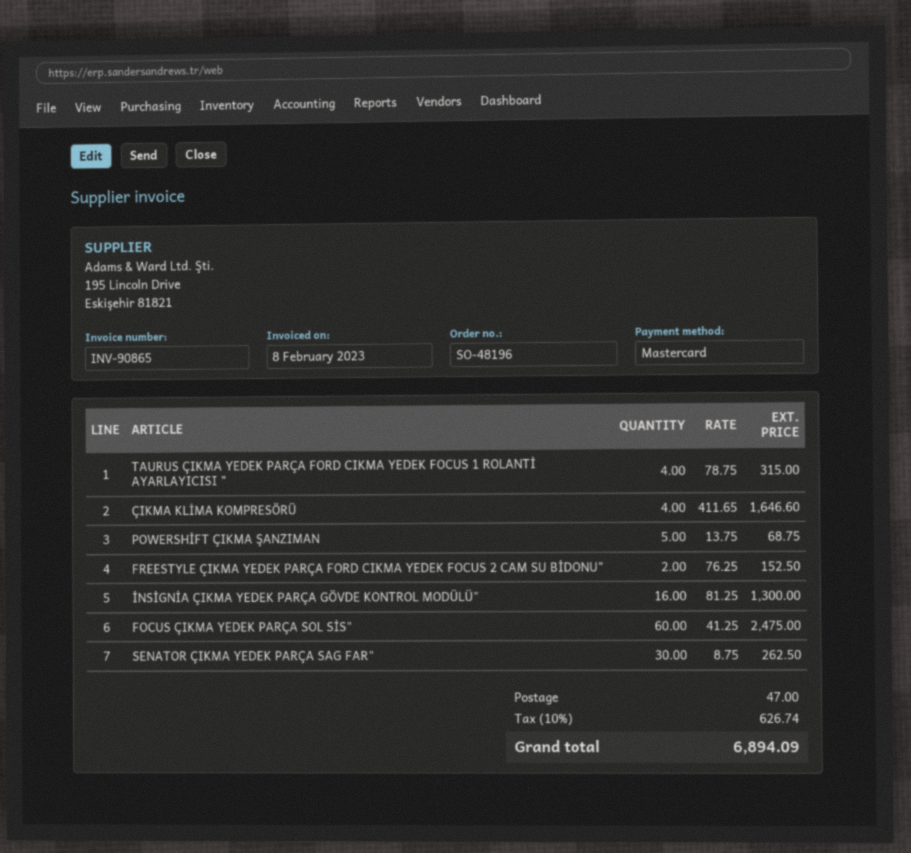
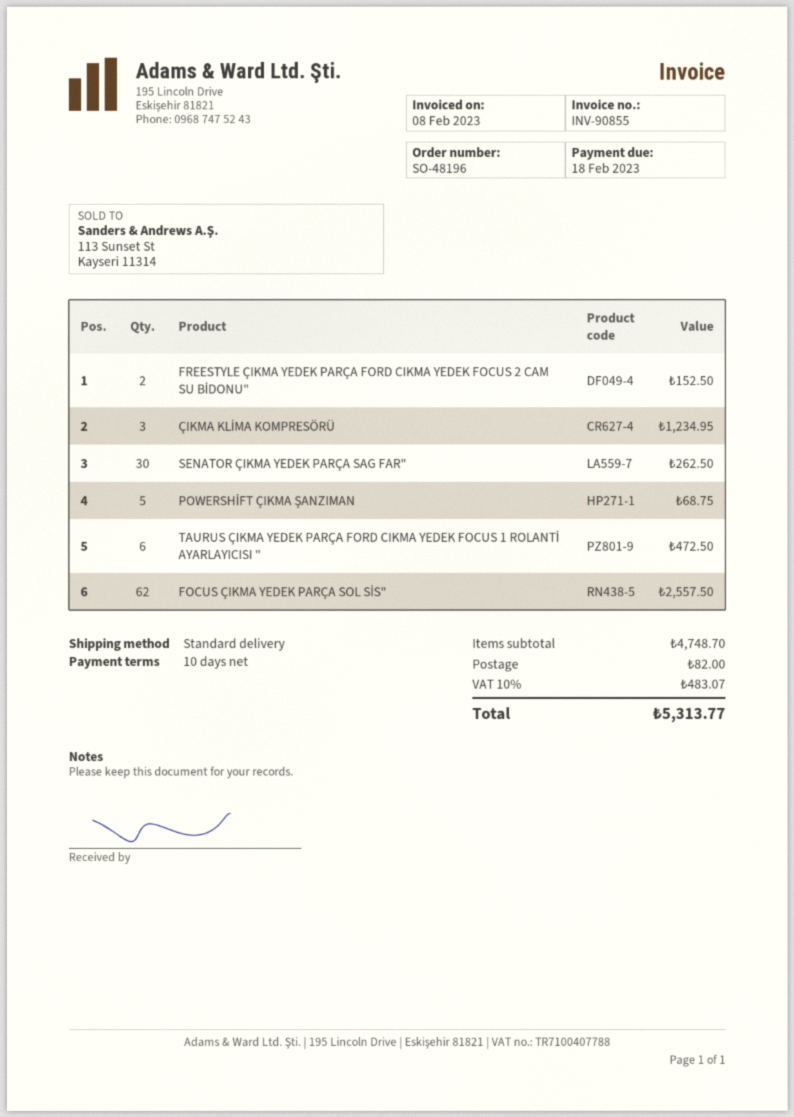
invoice number: INV-90865 -> INV-90855
TAURUS ÇIKMA YEDEK PARÇA FORD CIKMA YEDEK FOCUS 1 ROLANTİ AYARLAYICISI ": 4 for 315.00 -> 6 for 472.50
ÇIKMA KLİMA KOMPRESÖRÜ: 4 for 1646.60 -> 3 for 1234.95
İNSİGNİA ÇIKMA YEDEK PARÇA GÖVDE KONTROL MODÜLÜ": 16 for 1300.00 -> none
FOCUS ÇIKMA YEDEK PARÇA SOL SİS": 60 for 2475.00 -> 62 for 2557.50
shipping: 47.00 -> 82.00
tax: 10% = 626.74 -> 10% = 483.07
total: 6894.09 -> 5313.77

